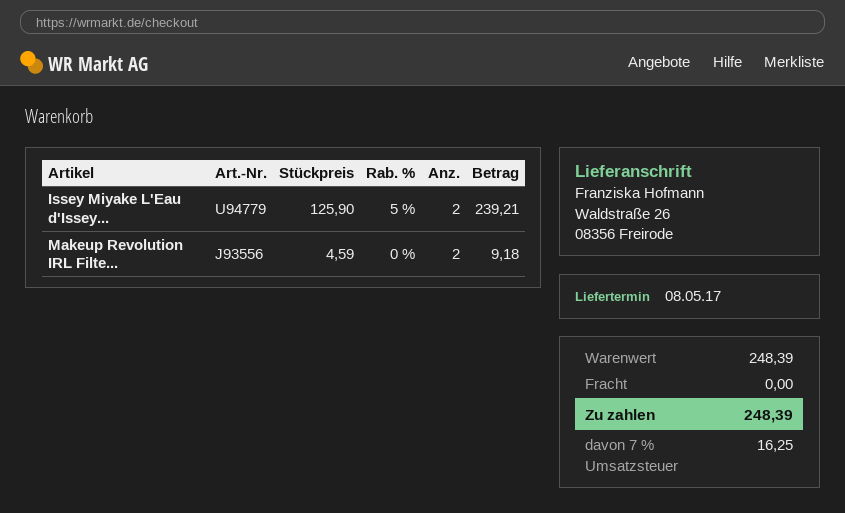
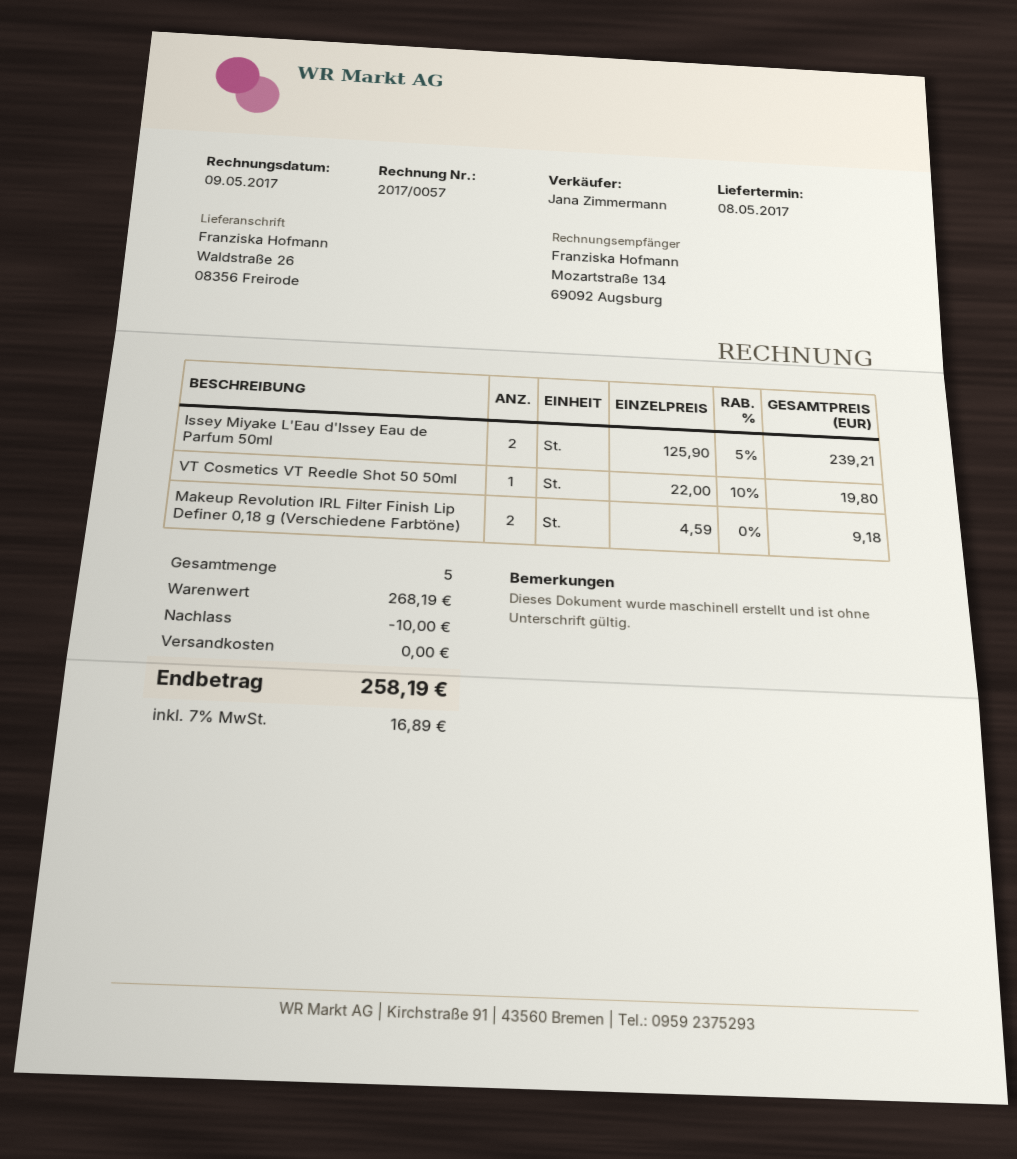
VT Cosmetics VT Reedle Shot 50 50ml: none -> 1 x 22.00 - 10% = 19.80
subtotal: 248.39 -> 268.19
discount: none -> 10.00
tax: 7% = 16.25 -> 7% = 16.89
total: 248.39 -> 258.19

